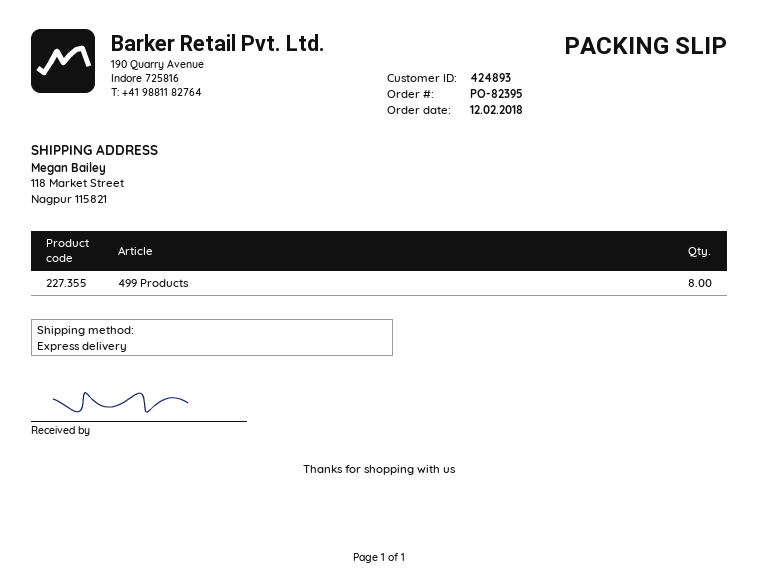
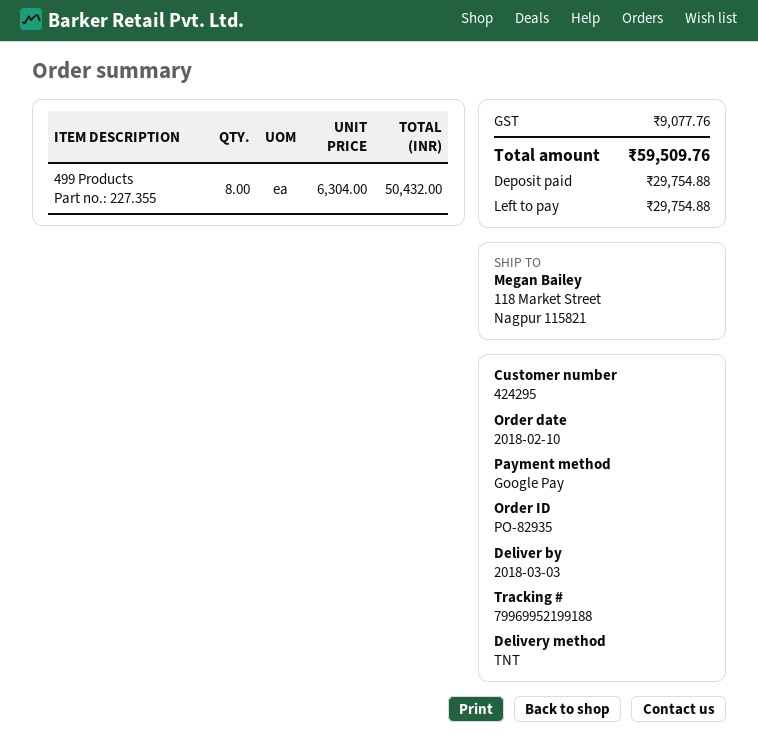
order number: PO-82395 -> PO-82935
order date: 2018-02-12 -> 2018-02-10
customer number: 424893 -> 424295
shipping method: express -> TNT

